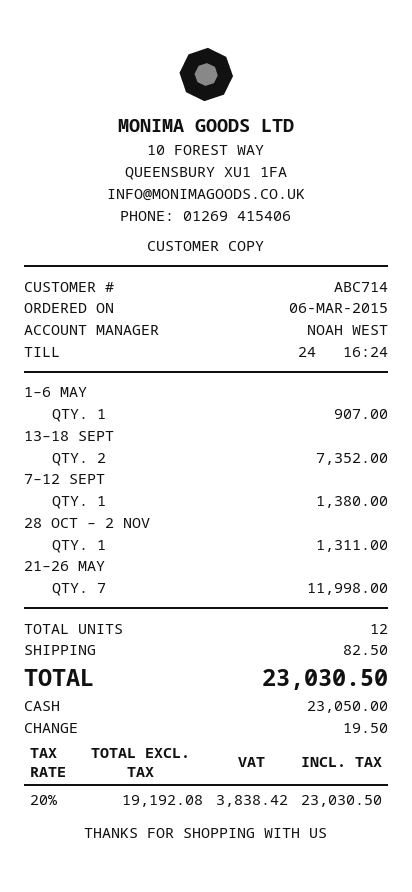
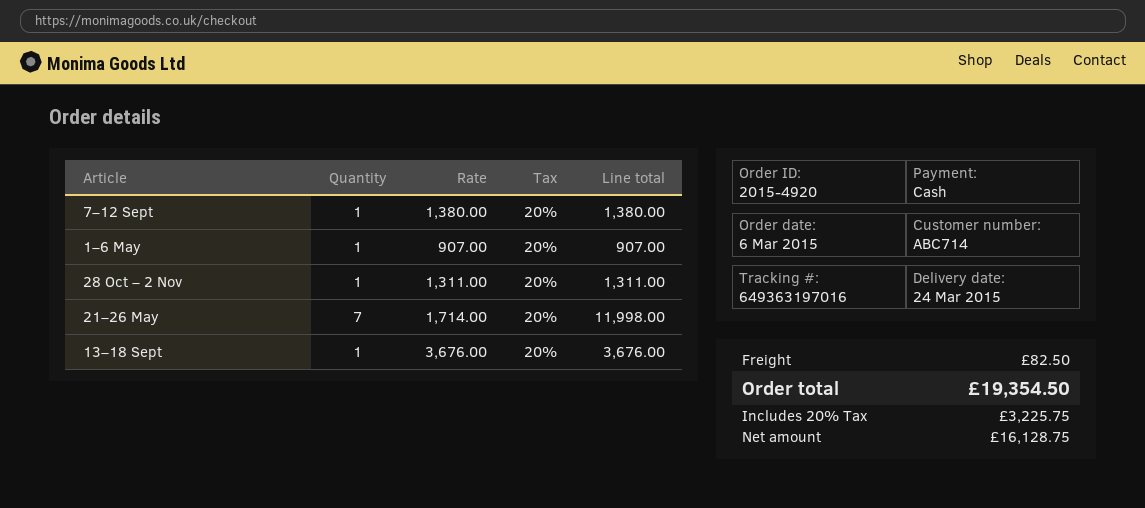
13–18 SEPT: 2 for 7352.00 -> 1 for 3676.00
net: 19192.08 -> 16128.75
tax: 20% = 3838.42 -> 20% = 3225.75
total: 23030.50 -> 19354.50

